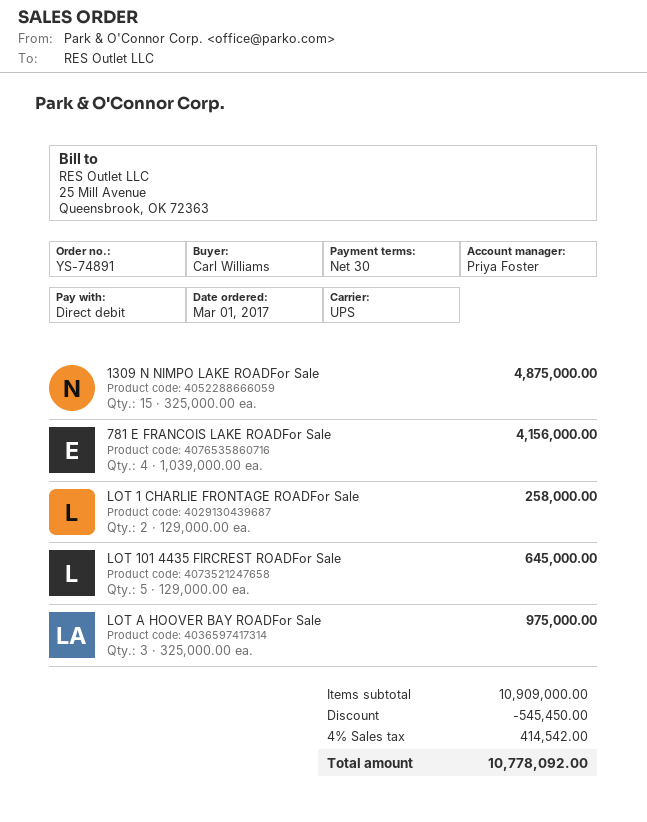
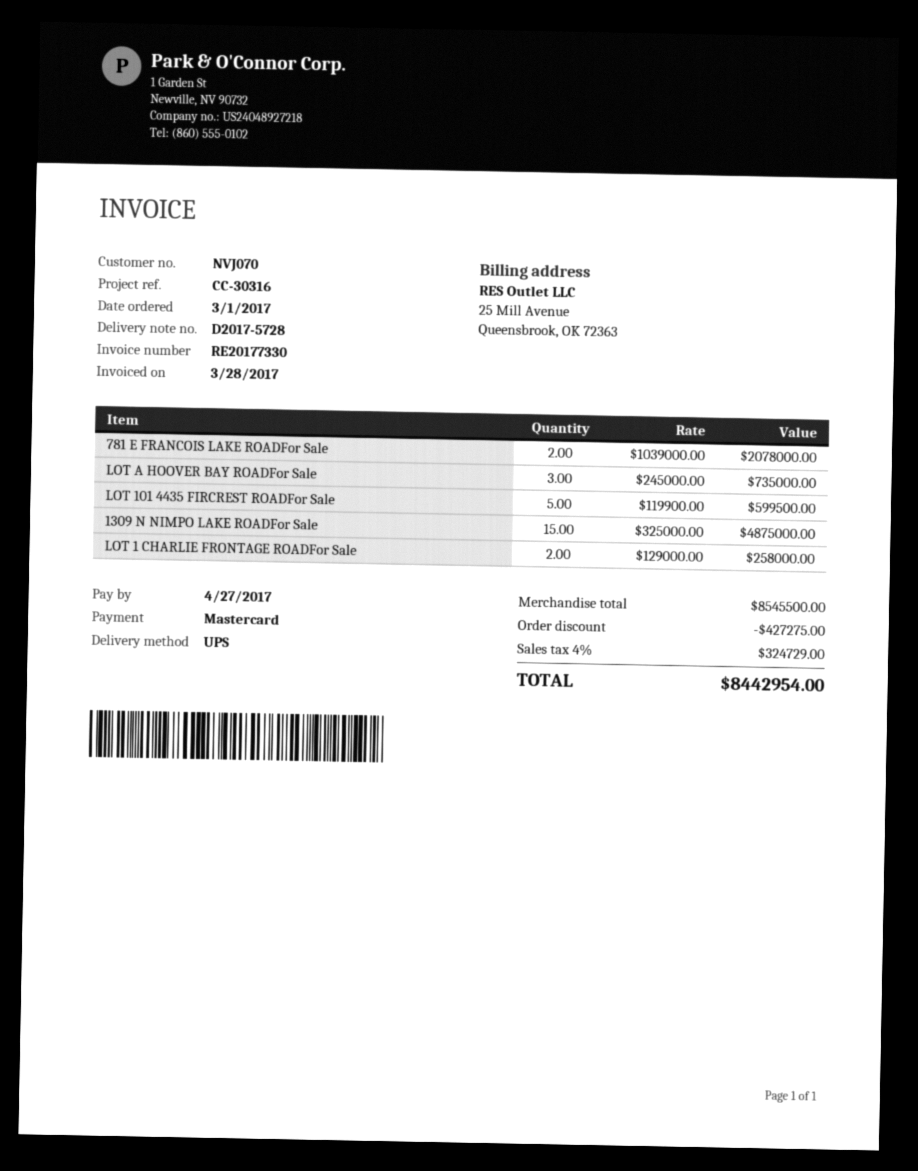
payment method: direct debit -> Mastercard
781 E FRANCOIS LAKE ROADFor Sale: 4 x 1039000.00 = 4156000.00 -> 2 x 1039000.00 = 2078000.00
LOT 101 4435 FIRCREST ROADFor Sale: 5 x 129000.00 = 645000.00 -> 5 x 119900.00 = 599500.00
LOT A HOOVER BAY ROADFor Sale: 3 x 325000.00 = 975000.00 -> 3 x 245000.00 = 735000.00
subtotal: 10909000.00 -> 8545500.00
discount: 545450.00 -> 427275.00
tax: 4% = 414542.00 -> 4% = 324729.00
total: 10778092.00 -> 8442954.00

